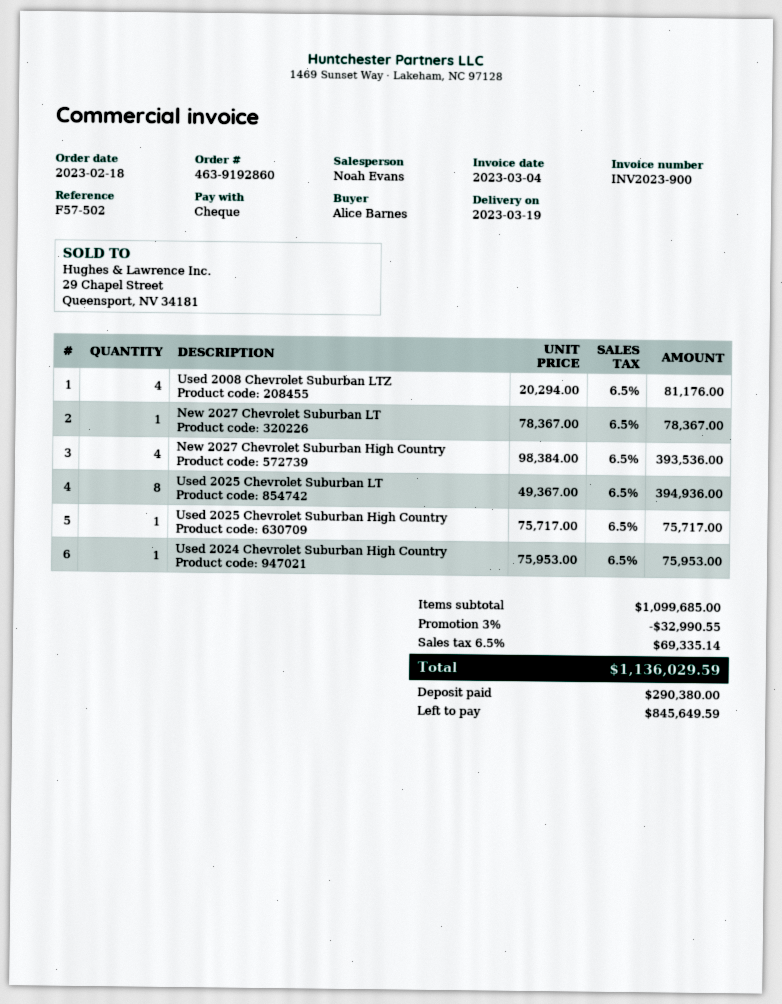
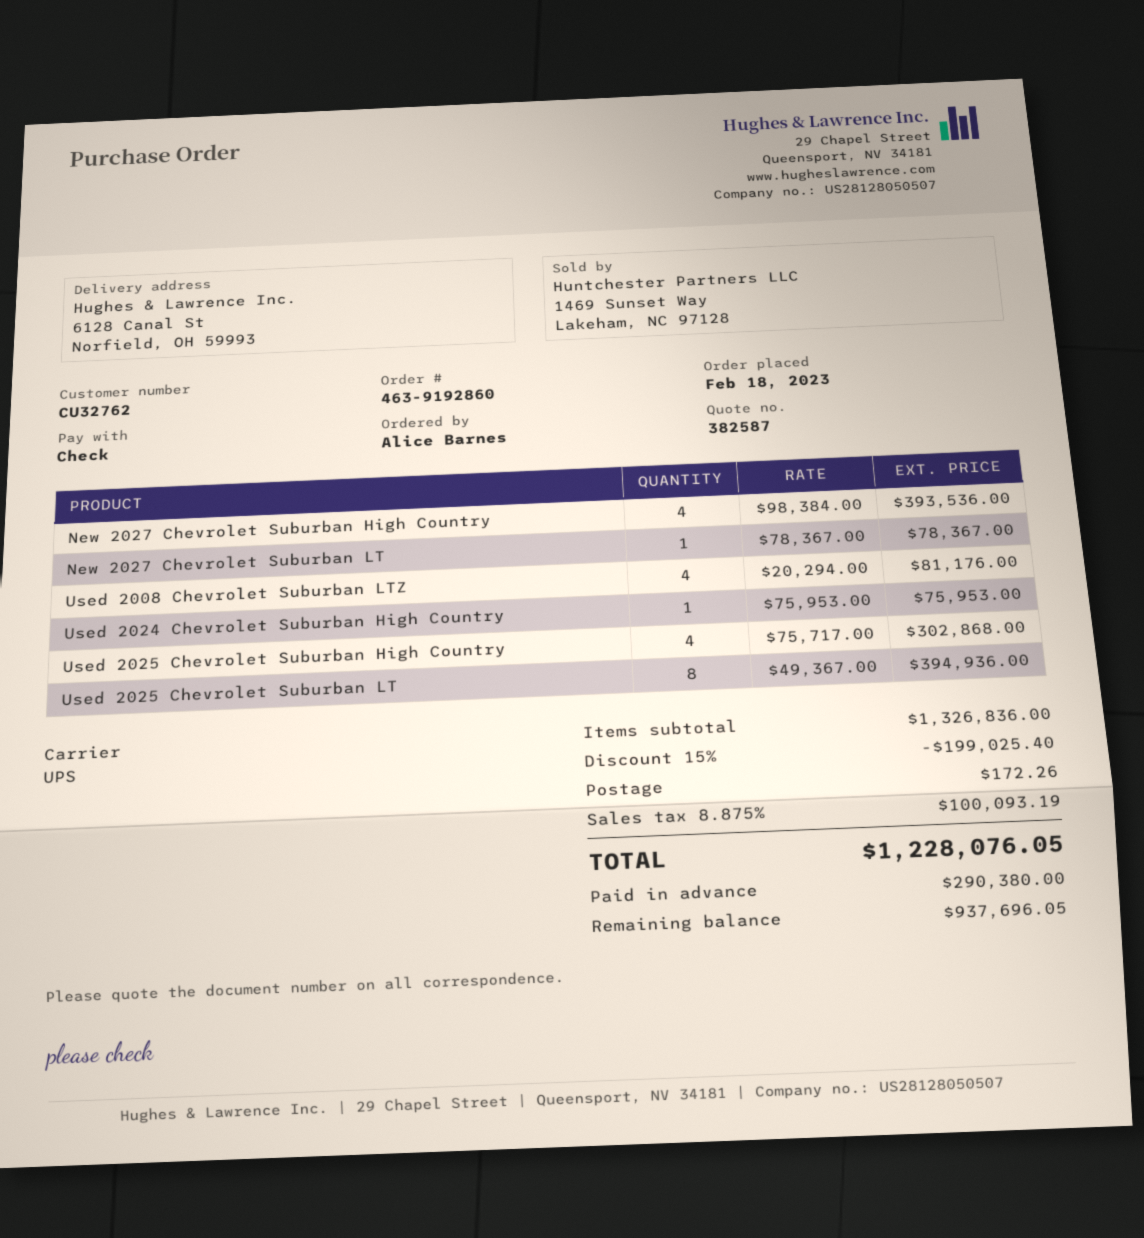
Used 2025 Chevrolet Suburban High Country: 1 x 75717.00 = 75717.00 -> 4 x 75717.00 = 302868.00
subtotal: 1099685.00 -> 1326836.00
discount: 3% = 32990.55 -> 15% = 199025.40
shipping: none -> 172.26
tax: 6.5% = 69335.14 -> 8.875% = 100093.19
total: 1136029.59 -> 1228076.05
balance: 845649.59 -> 937696.05

